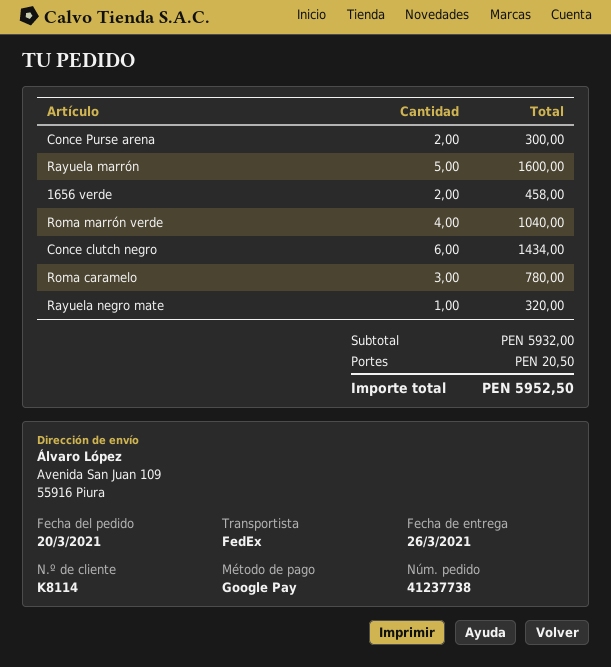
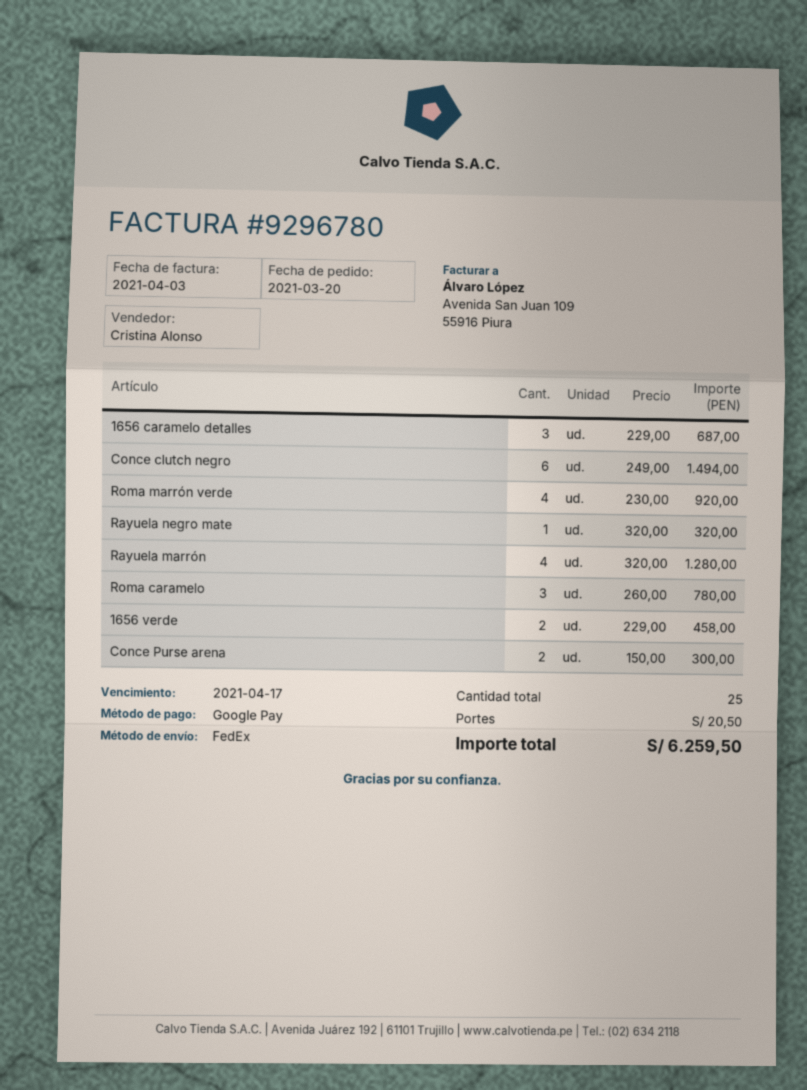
Rayuela marrón: 5 for 1600.00 -> 4 for 1280.00
Roma marrón verde: 4 for 1040.00 -> 4 for 920.00
Conce clutch negro: 6 for 1434.00 -> 6 for 1494.00
1656 caramelo detalles: none -> 3 for 687.00
total: 5952.50 -> 6259.50

